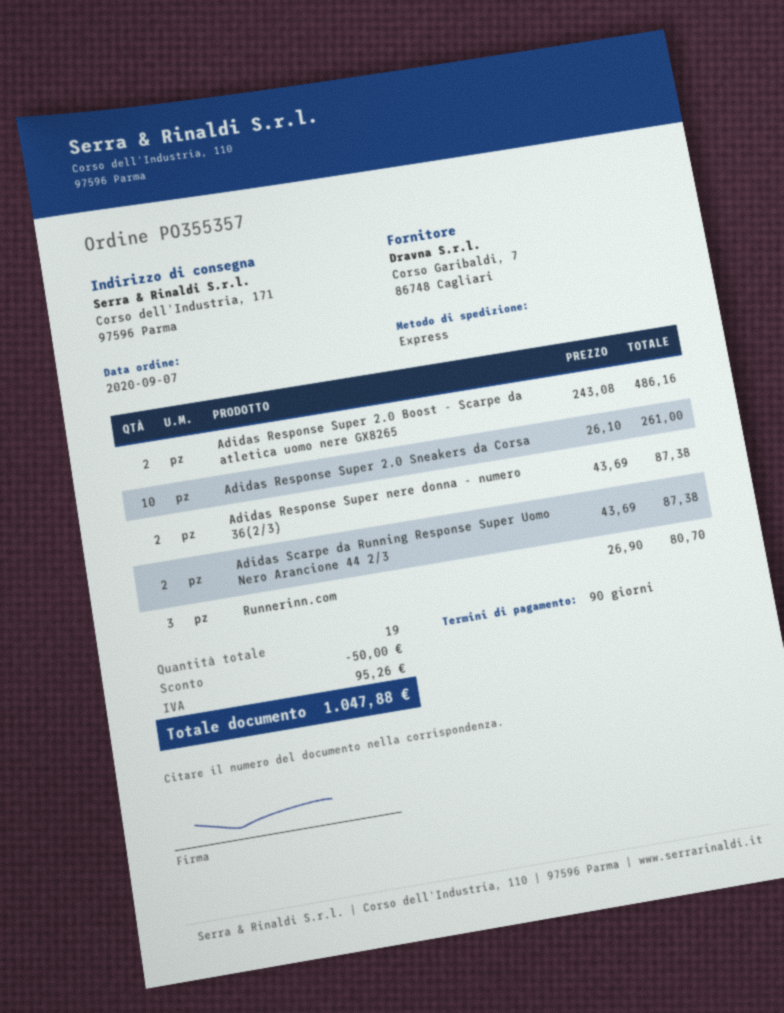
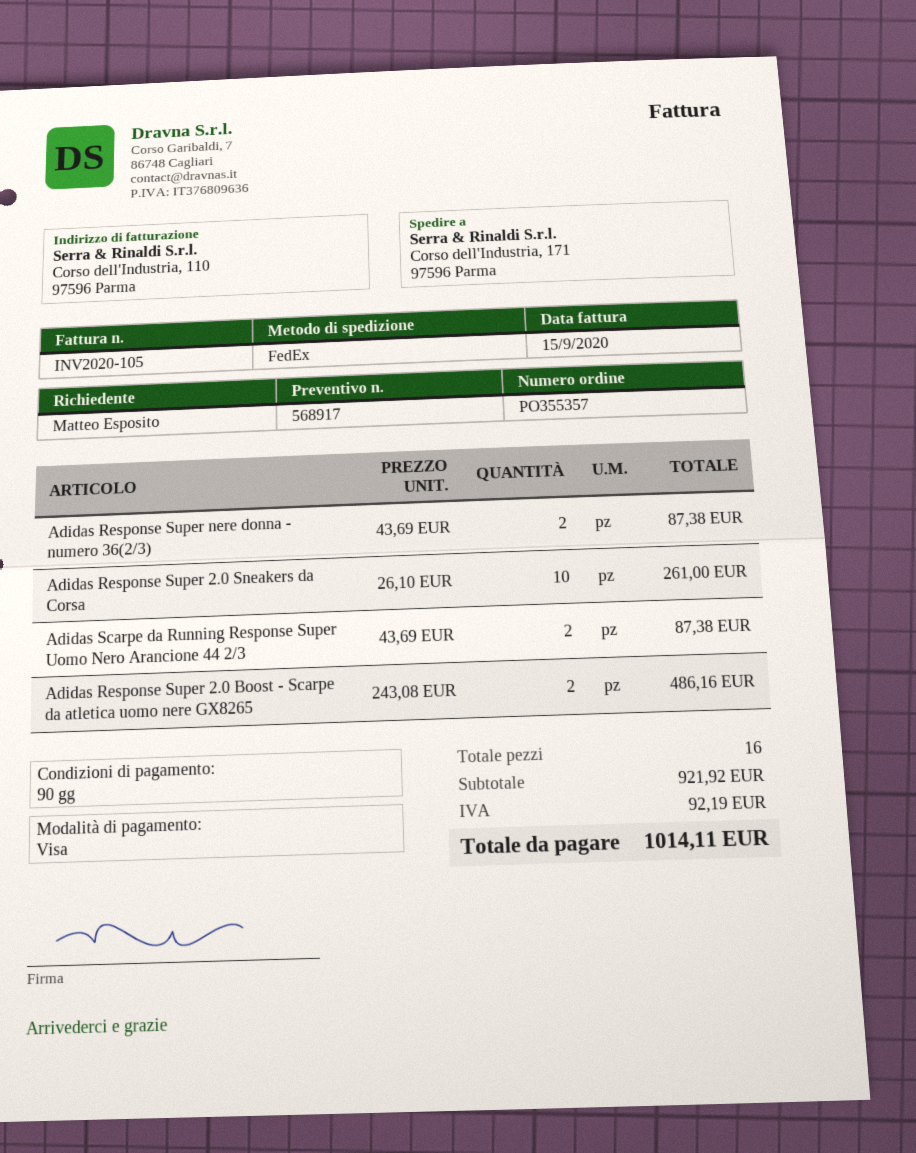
shipping method: express -> FedEx
Runnerinn.com: 3 x 26.90 = 80.70 -> none
total quantity: 19 -> 16
discount: 50.00 -> none
tax: 95.26 -> 92.19
total: 1047.88 -> 1014.11

